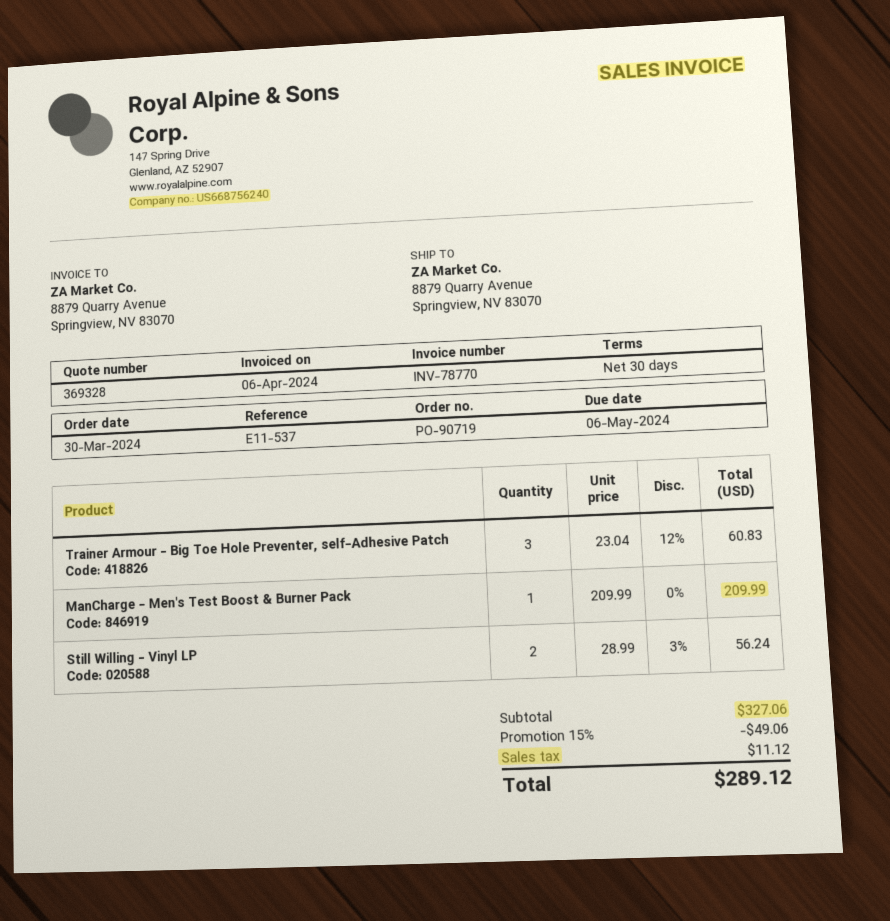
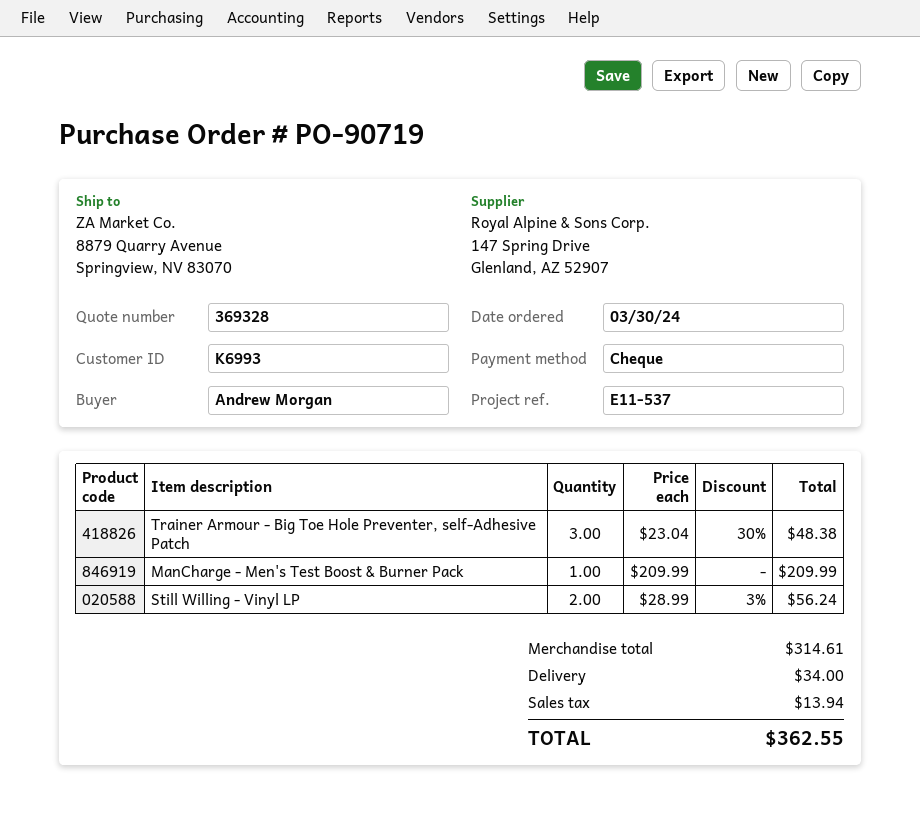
Trainer Armour - Big Toe Hole Preventer, self-Adhesive Patch: 3 x 23.04 - 12% = 60.83 -> 3 x 23.04 - 30% = 48.38
subtotal: 327.06 -> 314.61
discount: 15% = 49.06 -> none
shipping: none -> 34.00
tax: 11.12 -> 13.94
total: 289.12 -> 362.55

